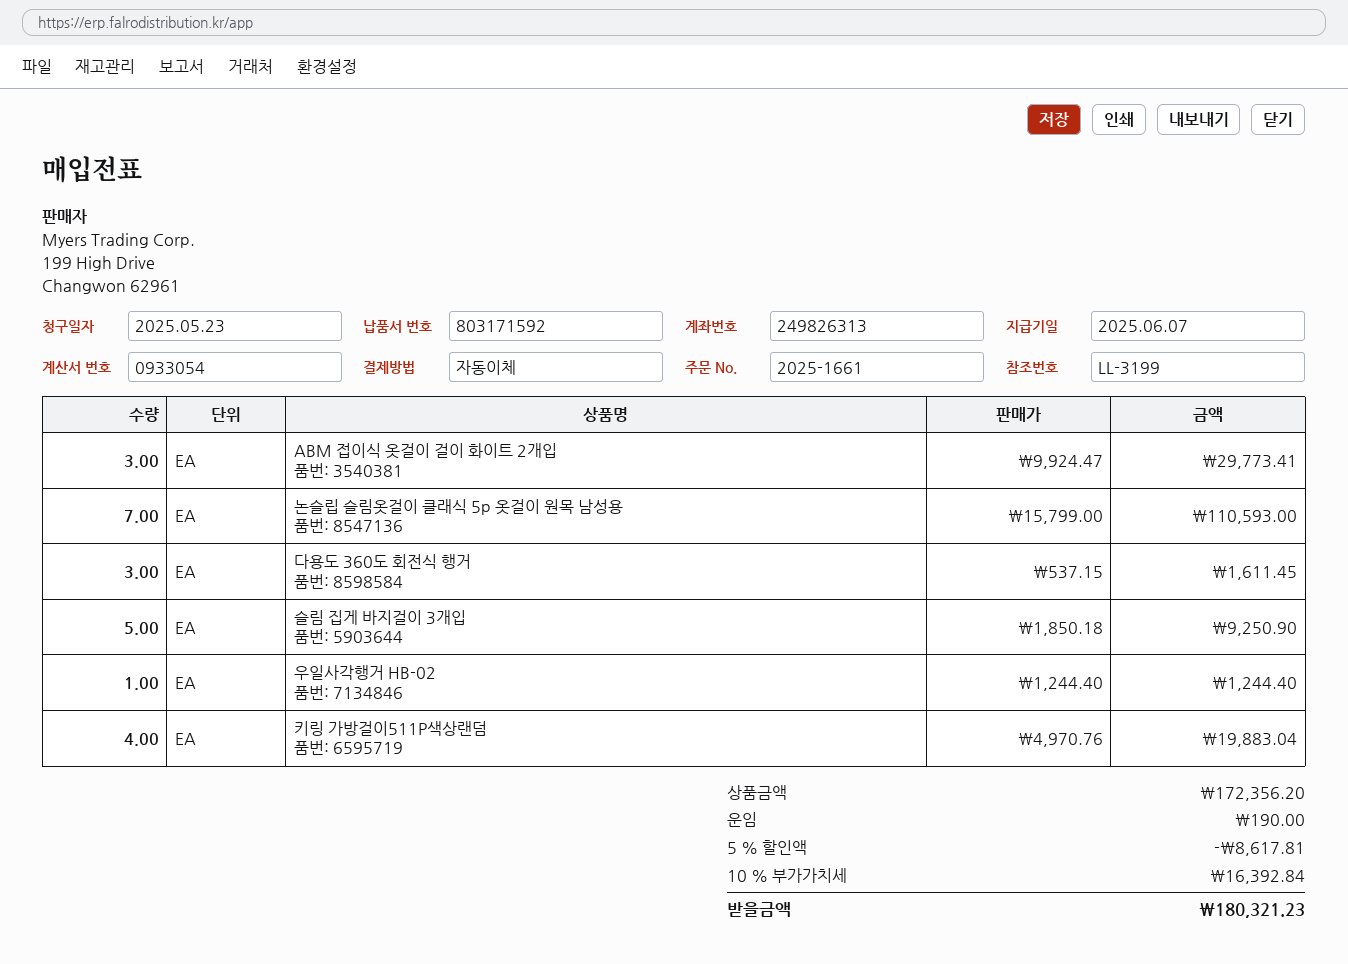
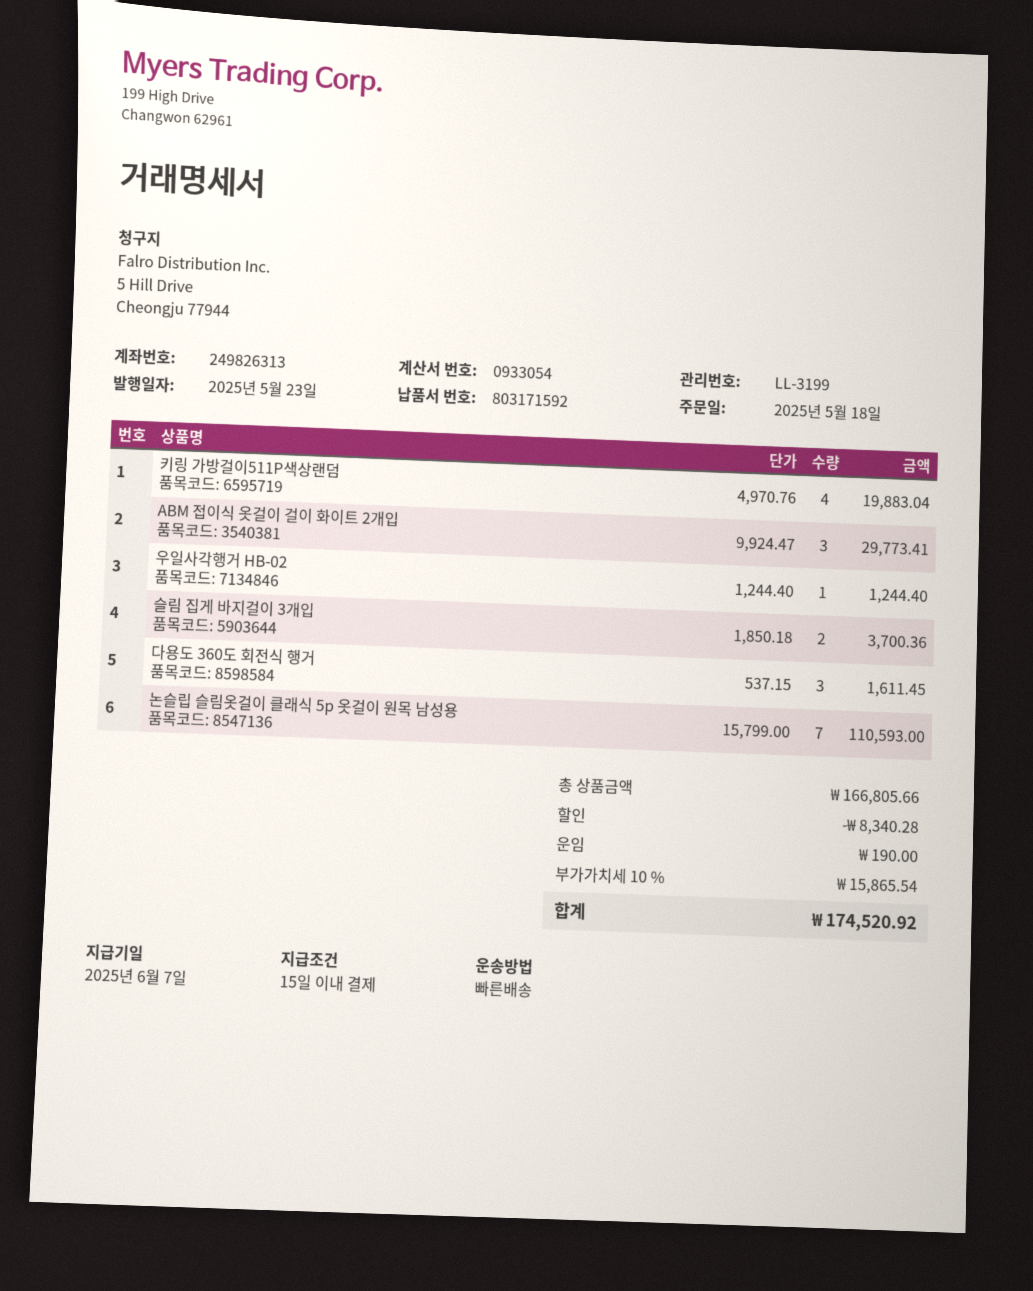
슬림 집게 바지걸이 3개입: 5 x 1850.18 = 9250.90 -> 2 x 1850.18 = 3700.36
subtotal: 172356.20 -> 166805.66
discount: 8617.81 -> 8340.28
tax: 10% = 16392.84 -> 10% = 15865.54
total: 180321.23 -> 174520.92

